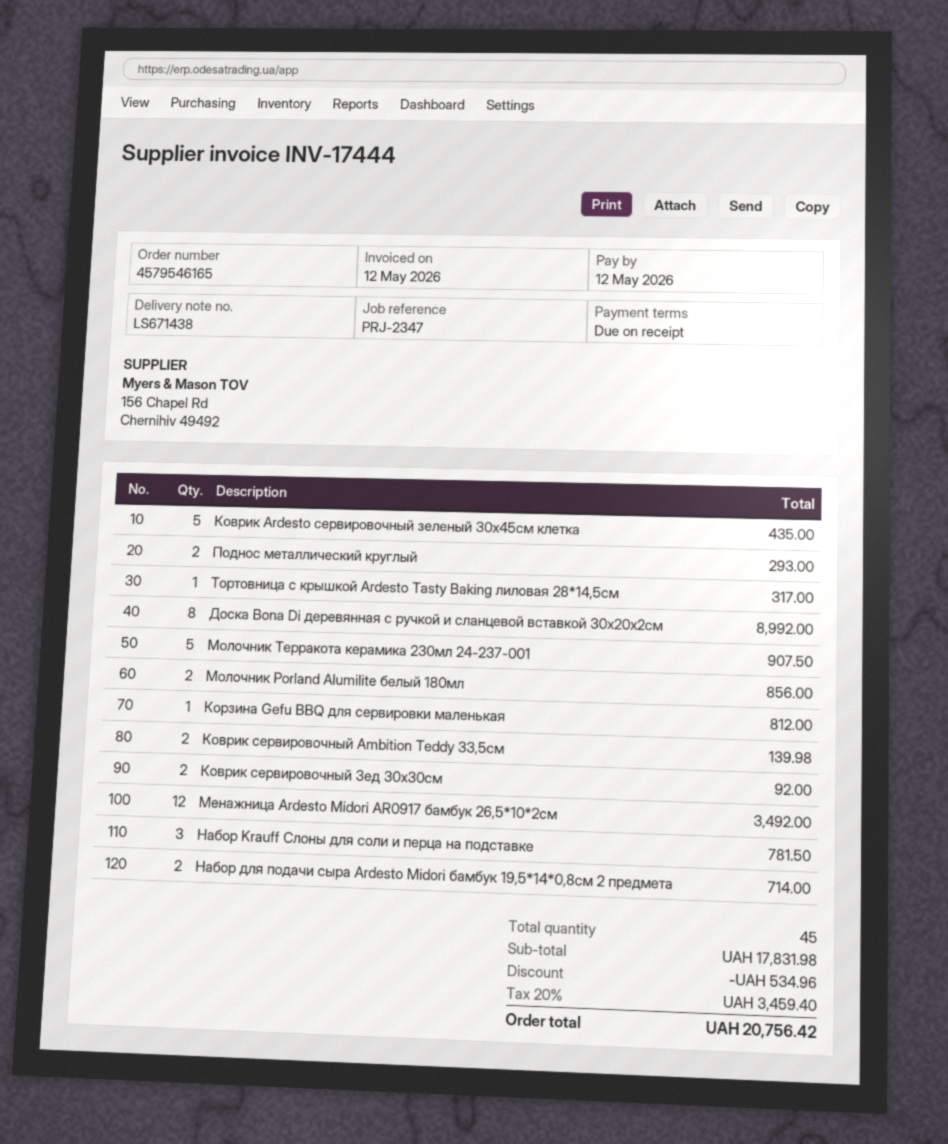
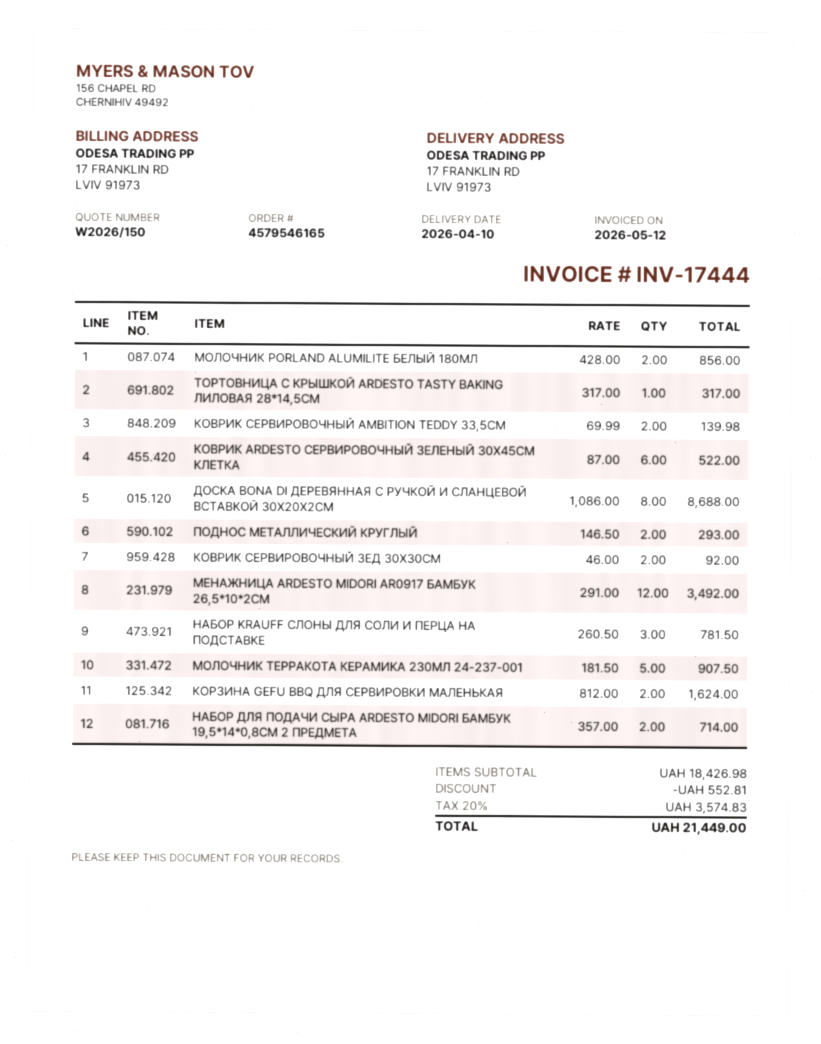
Коврик Ardesto сервировочный зеленый 30х45см клетка: 5 for 435.00 -> 6 for 522.00
Доска Bona Di деревянная с ручкой и сланцевой вставкой 30х20х2см: 8 for 8992.00 -> 8 for 8688.00
Корзина Gefu BBQ для сервировки маленькая: 1 for 812.00 -> 2 for 1624.00
subtotal: 17831.98 -> 18426.98
discount: 534.96 -> 552.81
tax: 20% = 3459.40 -> 20% = 3574.83
total: 20756.42 -> 21449.00

